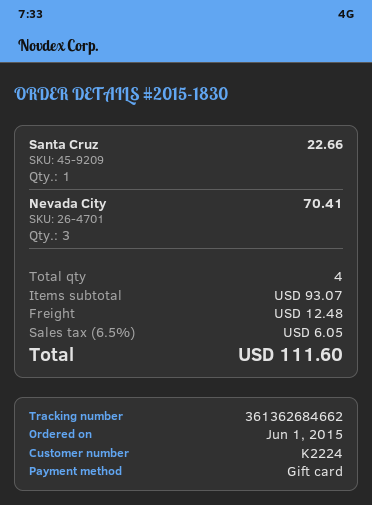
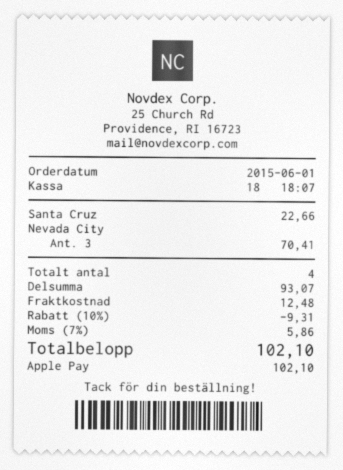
payment method: gift card -> Apple Pay
discount: none -> 10% = 9.31
tax: 6.5% = 6.05 -> 7% = 5.86
total: 111.60 -> 102.10

